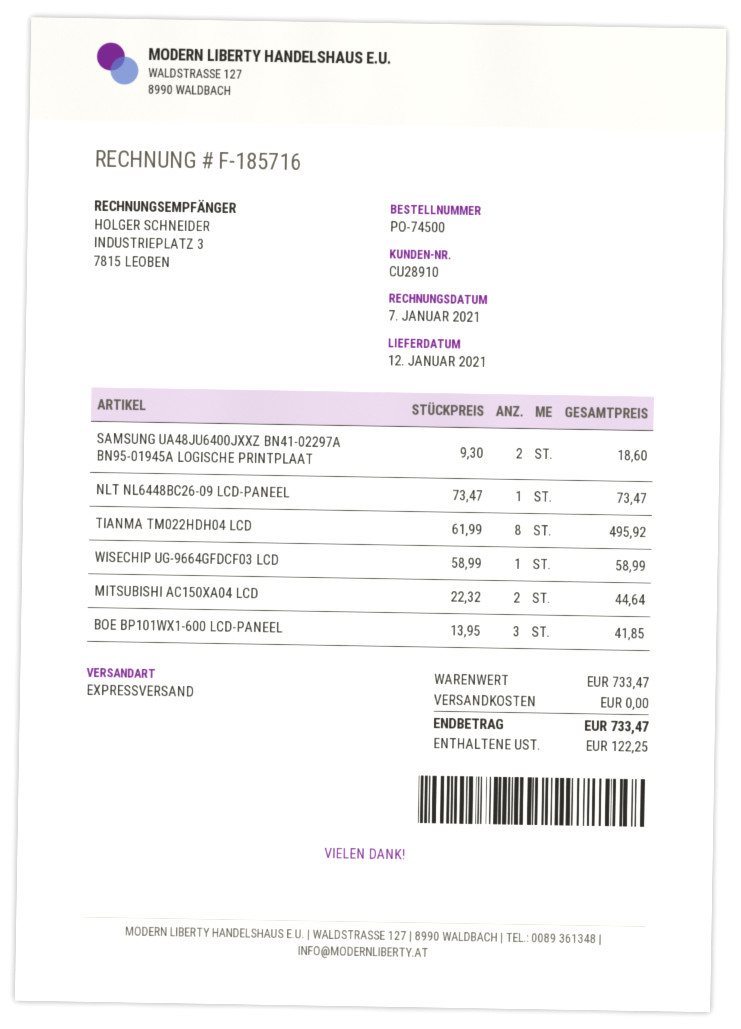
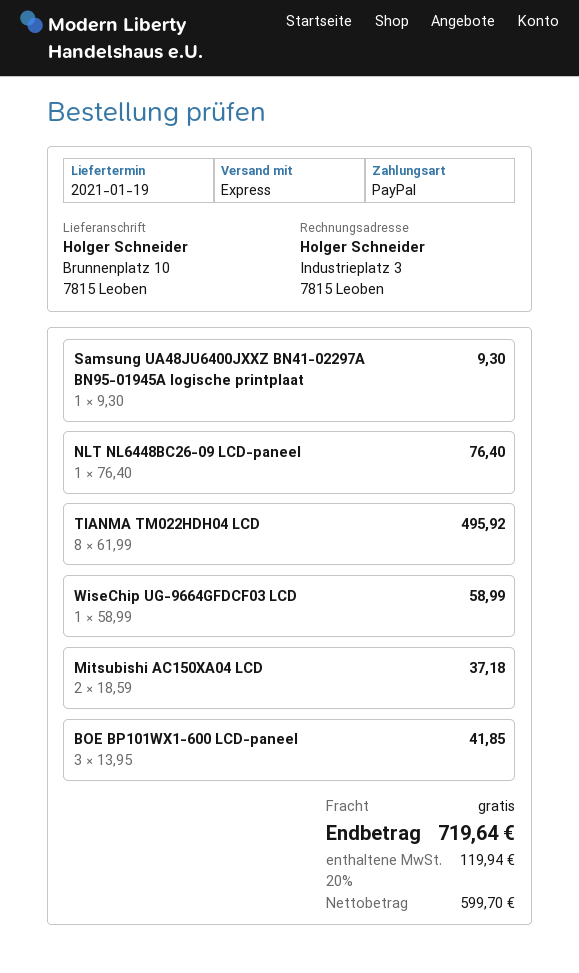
delivery date: 2021-01-12 -> 2021-01-19
SAMSUNG UA48JU6400JXXZ BN41-02297A BN95-01945A LOGISCHE PRINTPLAAT: 2 x 9.30 = 18.60 -> 1 x 9.30 = 9.30
NLT NL6448BC26-09 LCD-PANEEL: 1 x 73.47 = 73.47 -> 1 x 76.40 = 76.40
MITSUBISHI AC150XA04 LCD: 2 x 22.32 = 44.64 -> 2 x 18.59 = 37.18
tax: 122.25 -> 119.94
total: 733.47 -> 719.64

